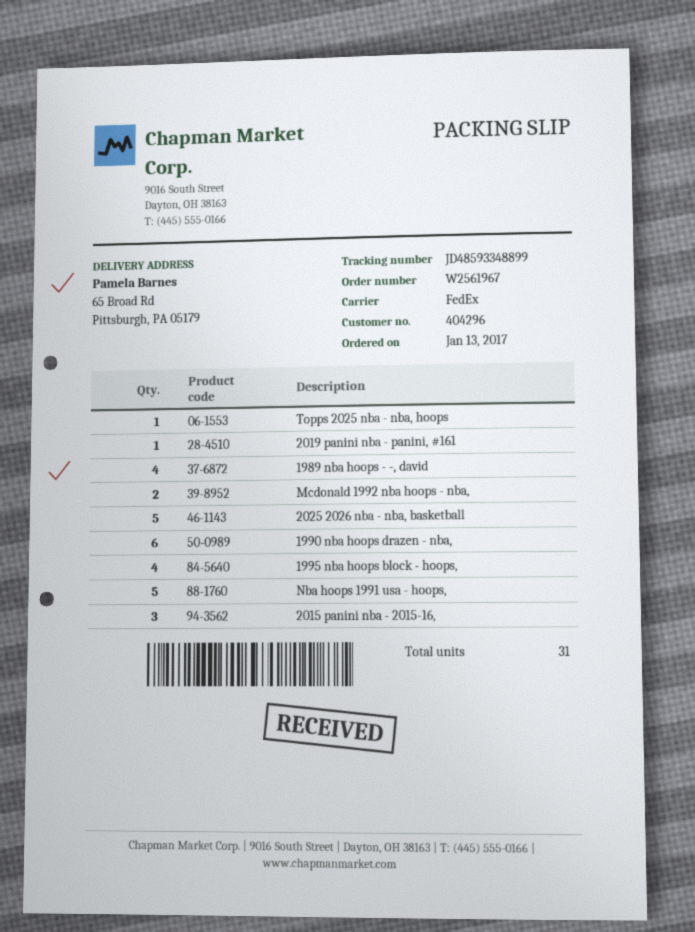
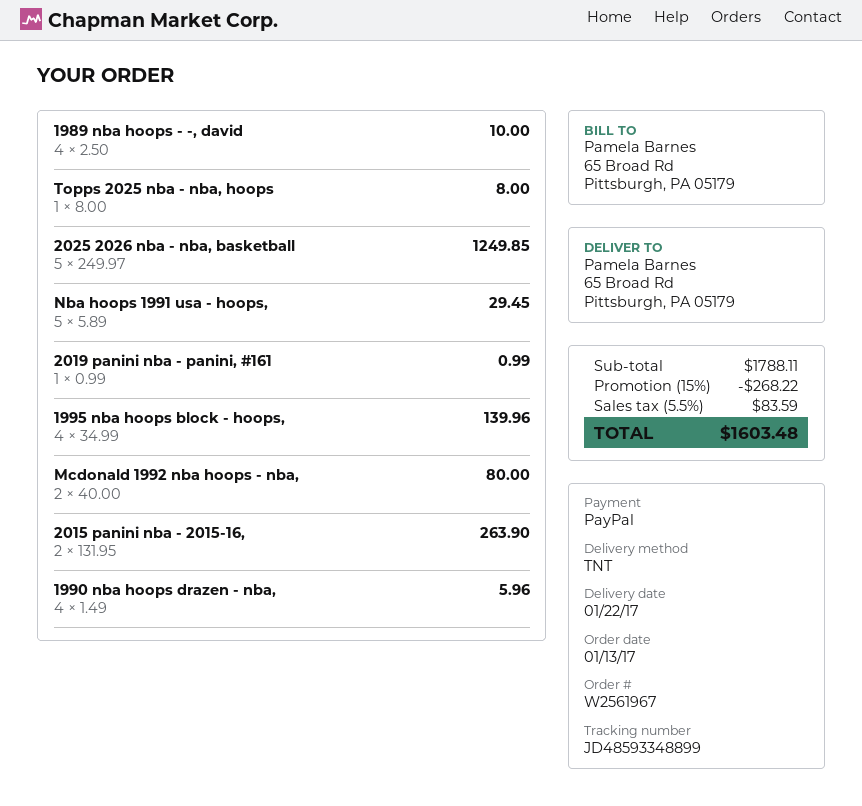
shipping method: FedEx -> TNT
1990 nba hoops drazen - nba,: 6 -> 4
2015 panini nba - 2015-16,: 3 -> 2

